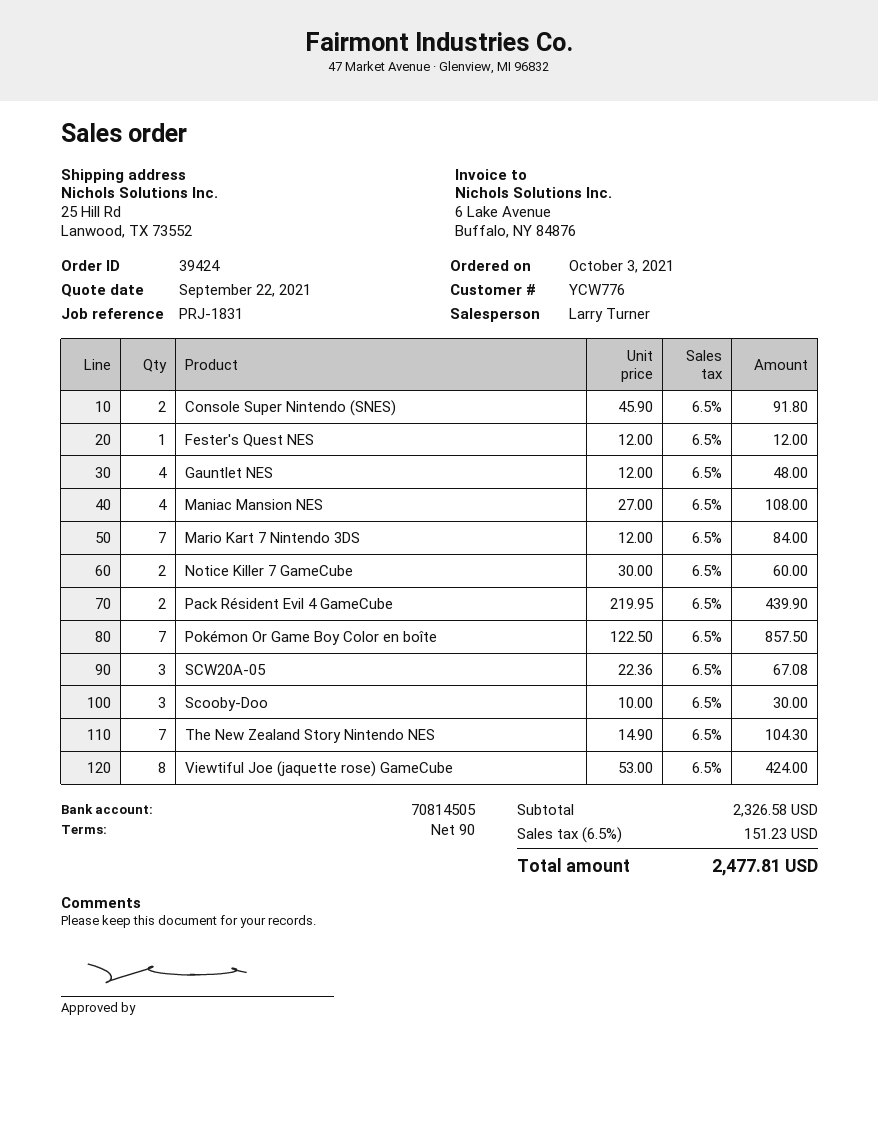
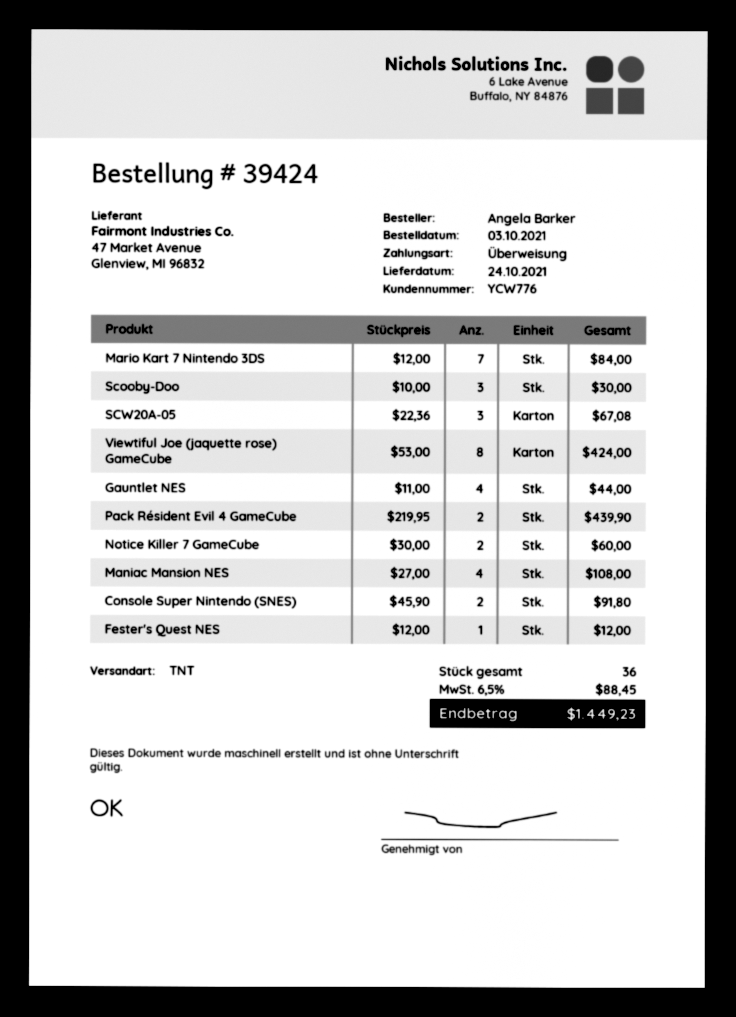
Gauntlet NES: 4 x 12.00 = 48.00 -> 4 x 11.00 = 44.00
Pokémon Or Game Boy Color en boîte: 7 x 122.50 = 857.50 -> none
The New Zealand Story Nintendo NES: 7 x 14.90 = 104.30 -> none
tax: 6.5% = 151.23 -> 6.5% = 88.45
total: 2477.81 -> 1449.23

